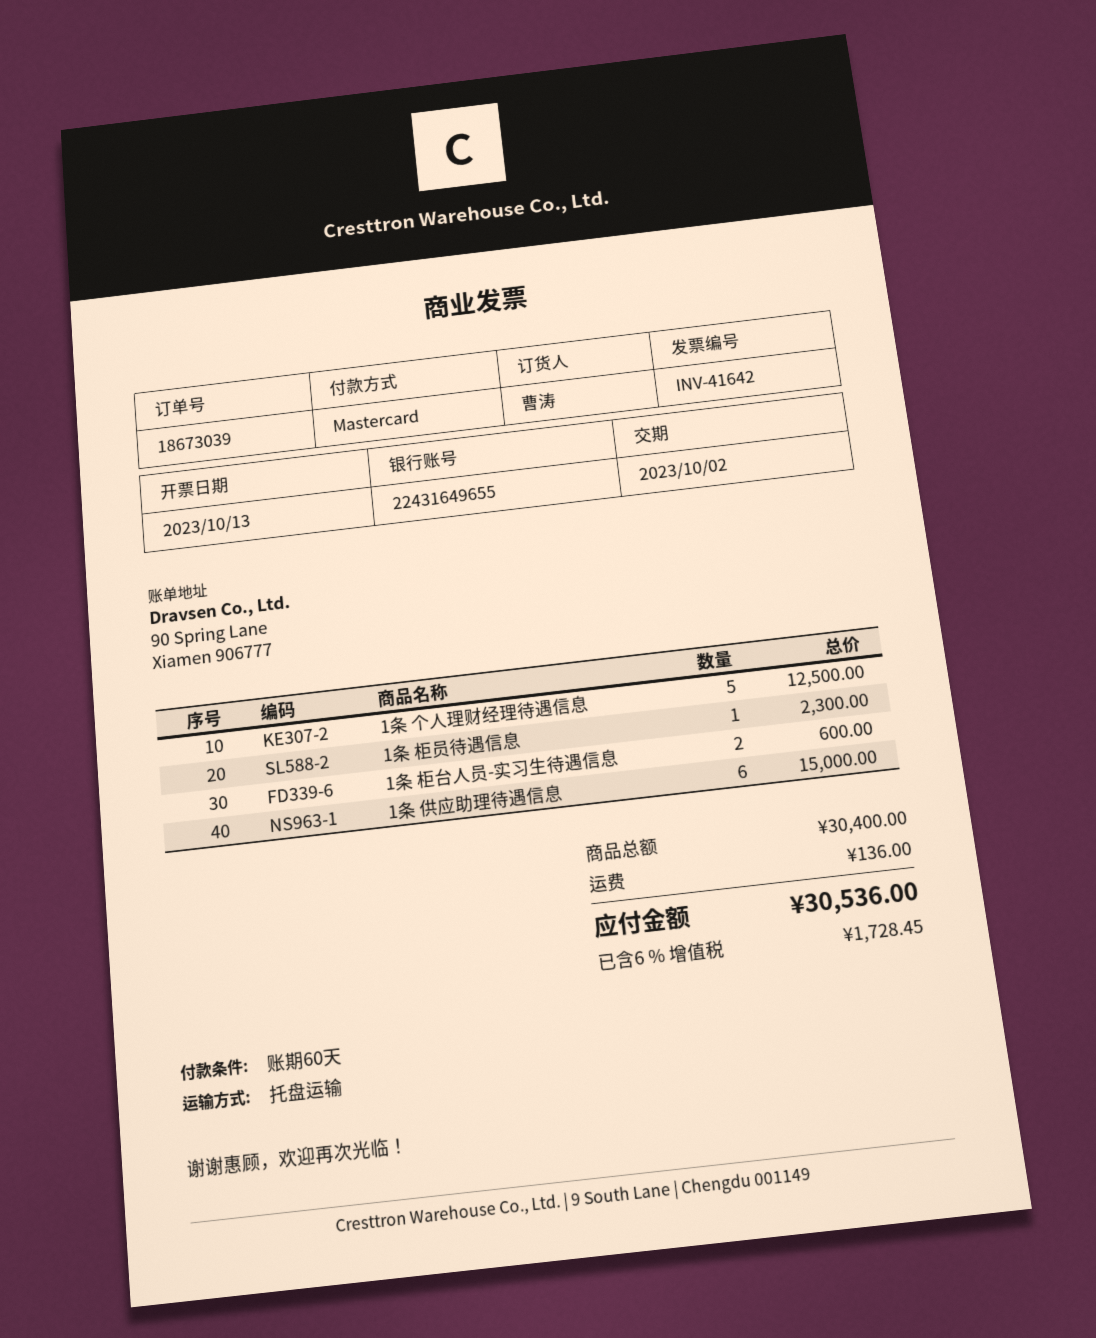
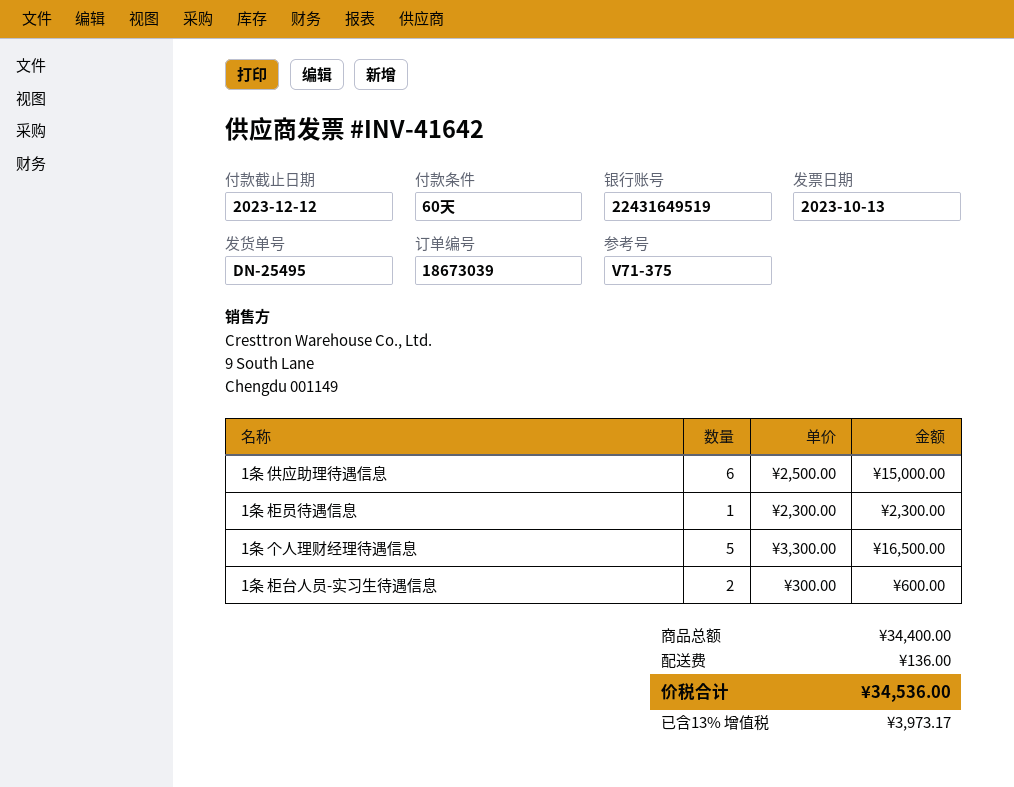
bank account: 22431649655 -> 22431649519
1条 个人理财经理待遇信息: 5 for 12500.00 -> 5 for 16500.00
subtotal: 30400.00 -> 34400.00
tax: 6% = 1728.45 -> 13% = 3973.17
total: 30536.00 -> 34536.00

